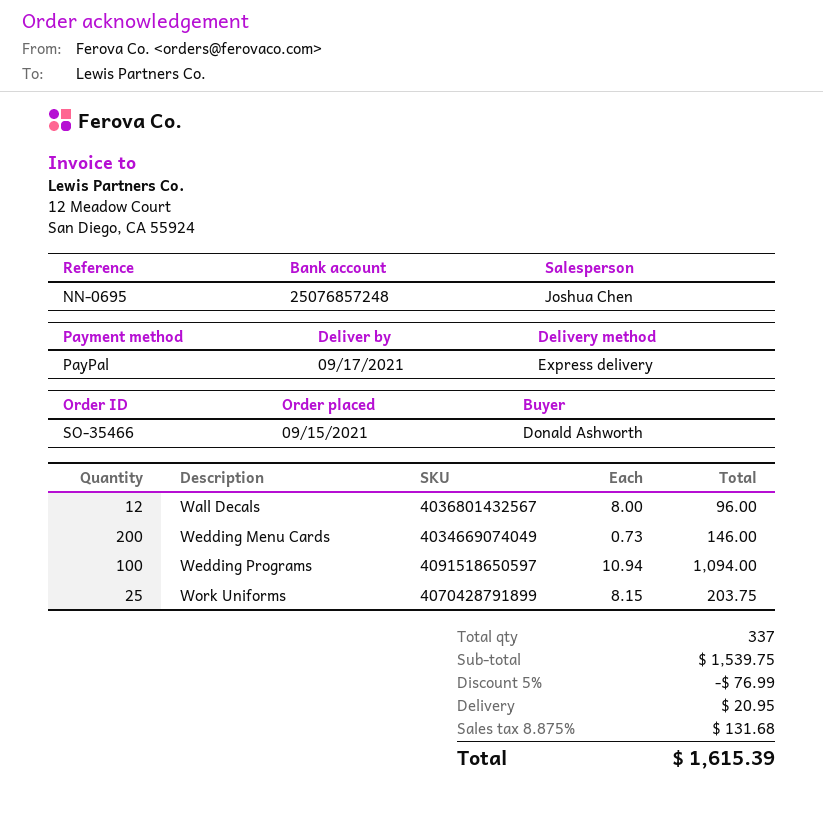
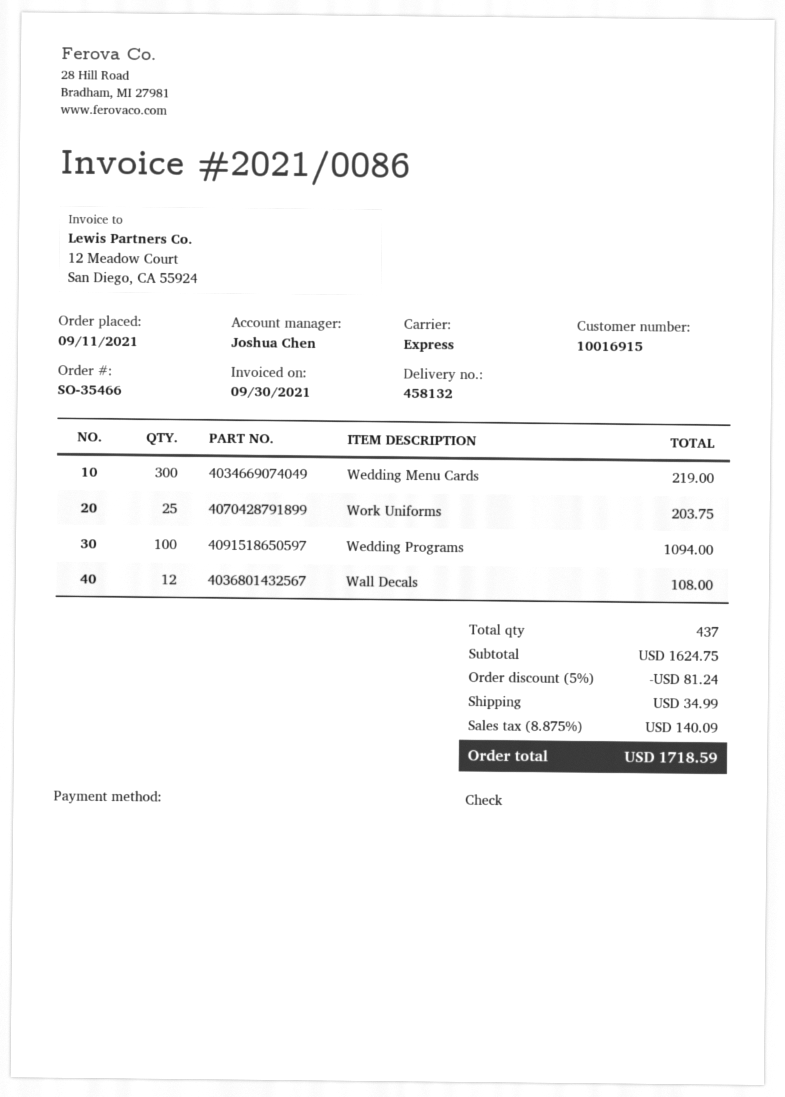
order date: 2021-09-15 -> 2021-09-11
payment method: PayPal -> cheque
Wall Decals: 12 for 96.00 -> 12 for 108.00
Wedding Menu Cards: 200 for 146.00 -> 300 for 219.00
total quantity: 337 -> 437
subtotal: 1539.75 -> 1624.75
discount: 5% = 76.99 -> 5% = 81.24
shipping: 20.95 -> 34.99
tax: 8.875% = 131.68 -> 8.875% = 140.09
total: 1615.39 -> 1718.59

